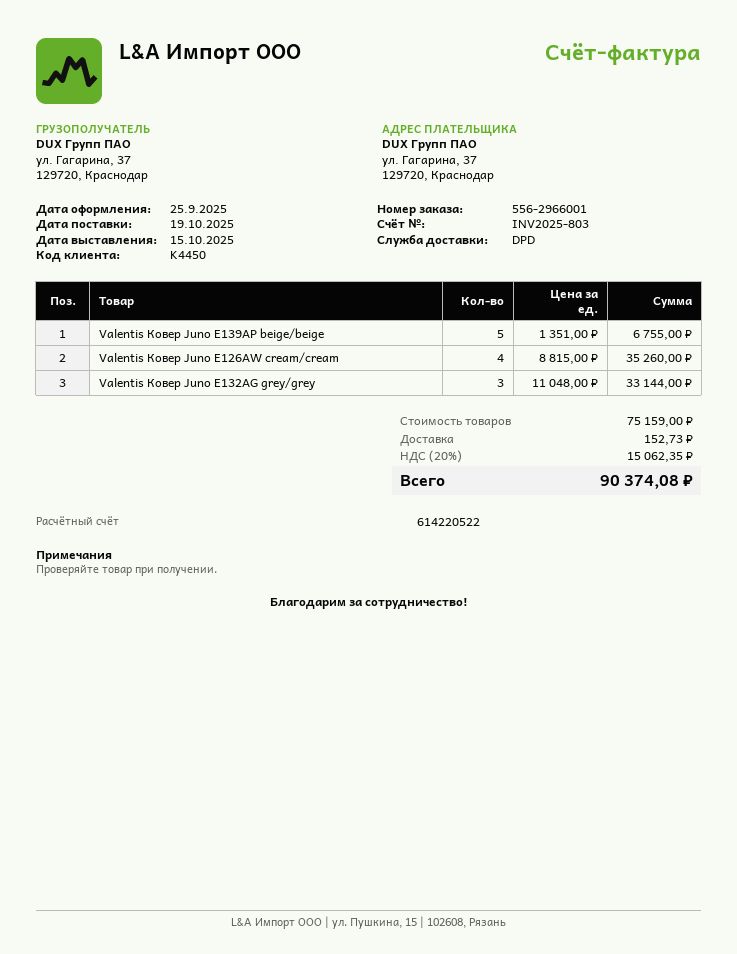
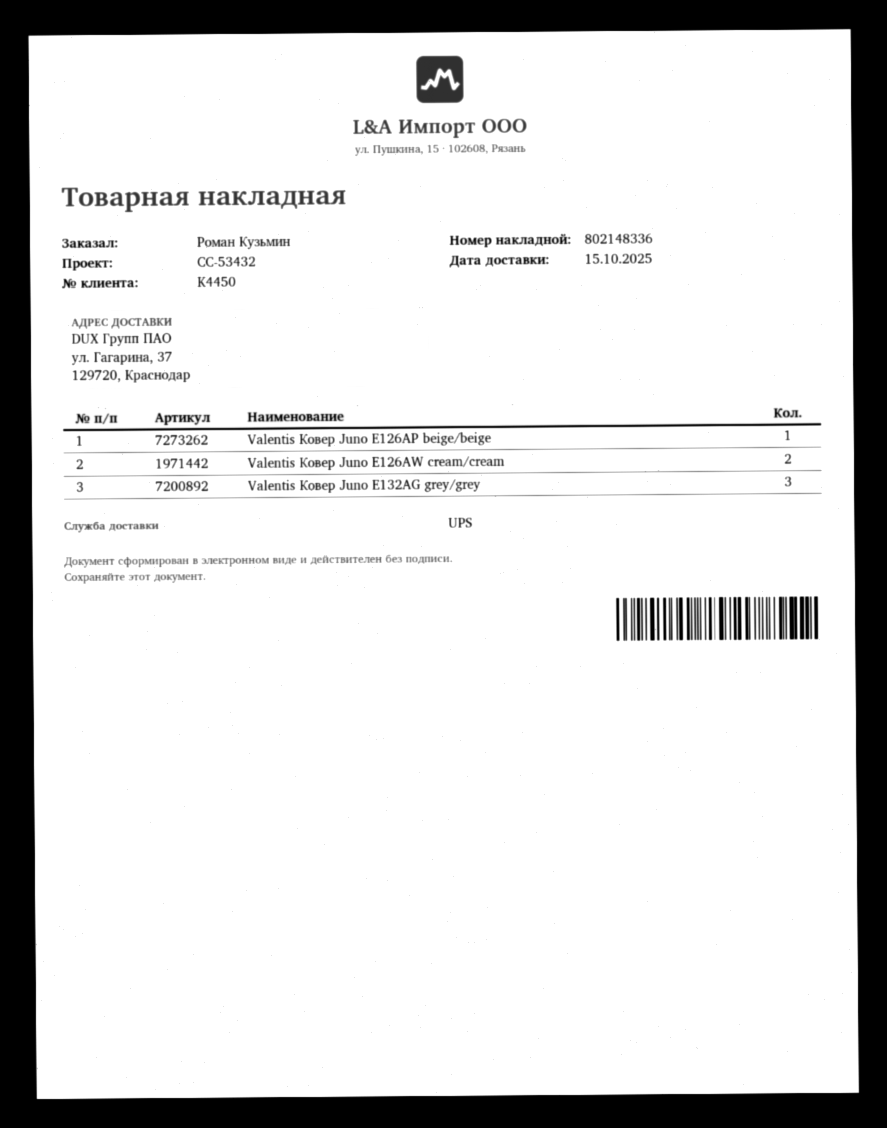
delivery date: 2025-10-19 -> 2025-10-15
shipping method: DPD -> UPS
Valentis Ковер Juno E139AP beige/beige: 5 -> none
Valentis Ковер Juno E126AW cream/cream: 4 -> 2
Valentis Ковер Juno E126AP beige/beige: none -> 1

